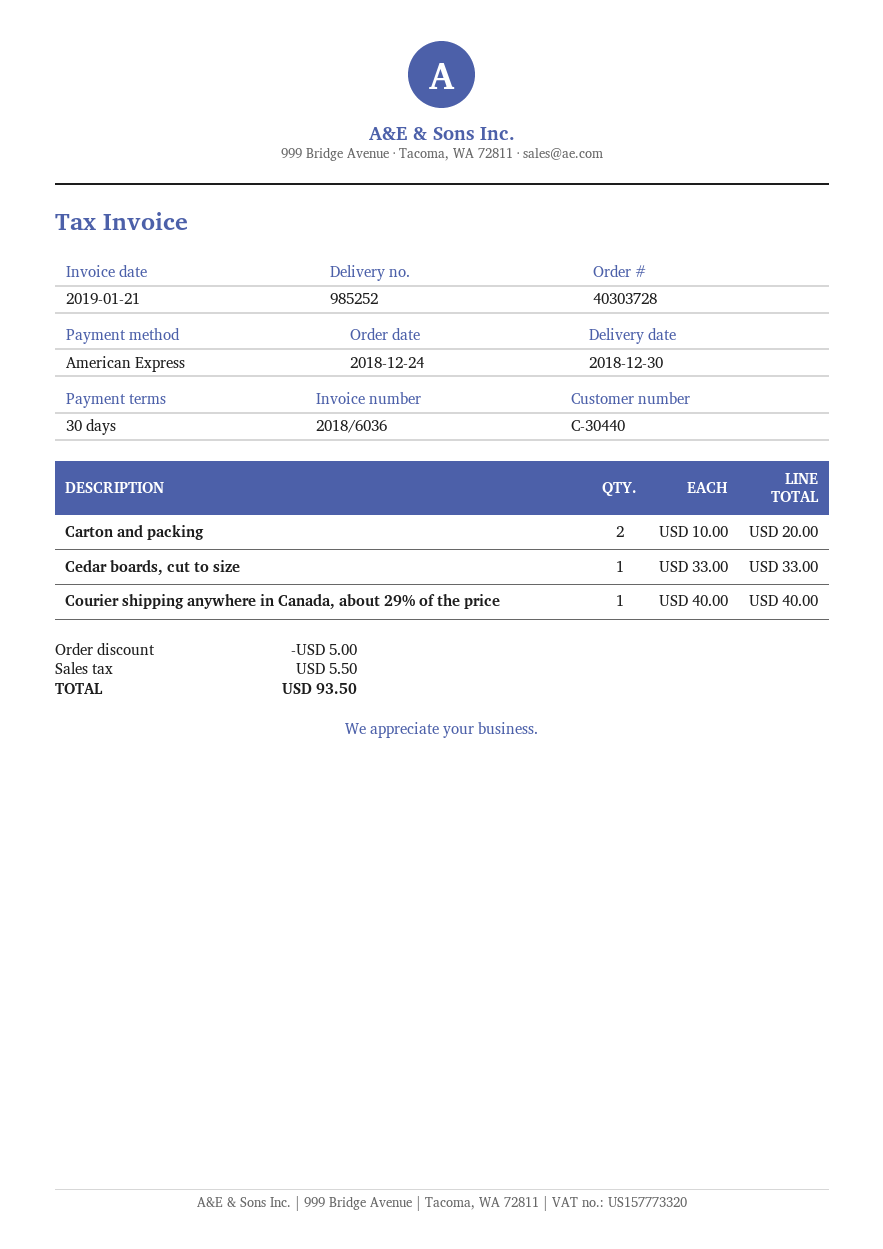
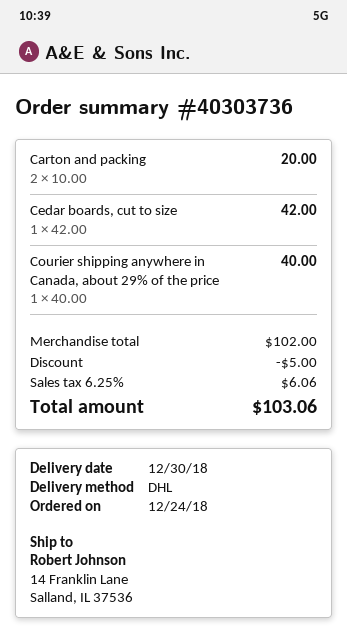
order number: 40303728 -> 40303736
Cedar boards, cut to size: 1 x 33.00 = 33.00 -> 1 x 42.00 = 42.00
tax: 5.50 -> 6.06
total: 93.50 -> 103.06

